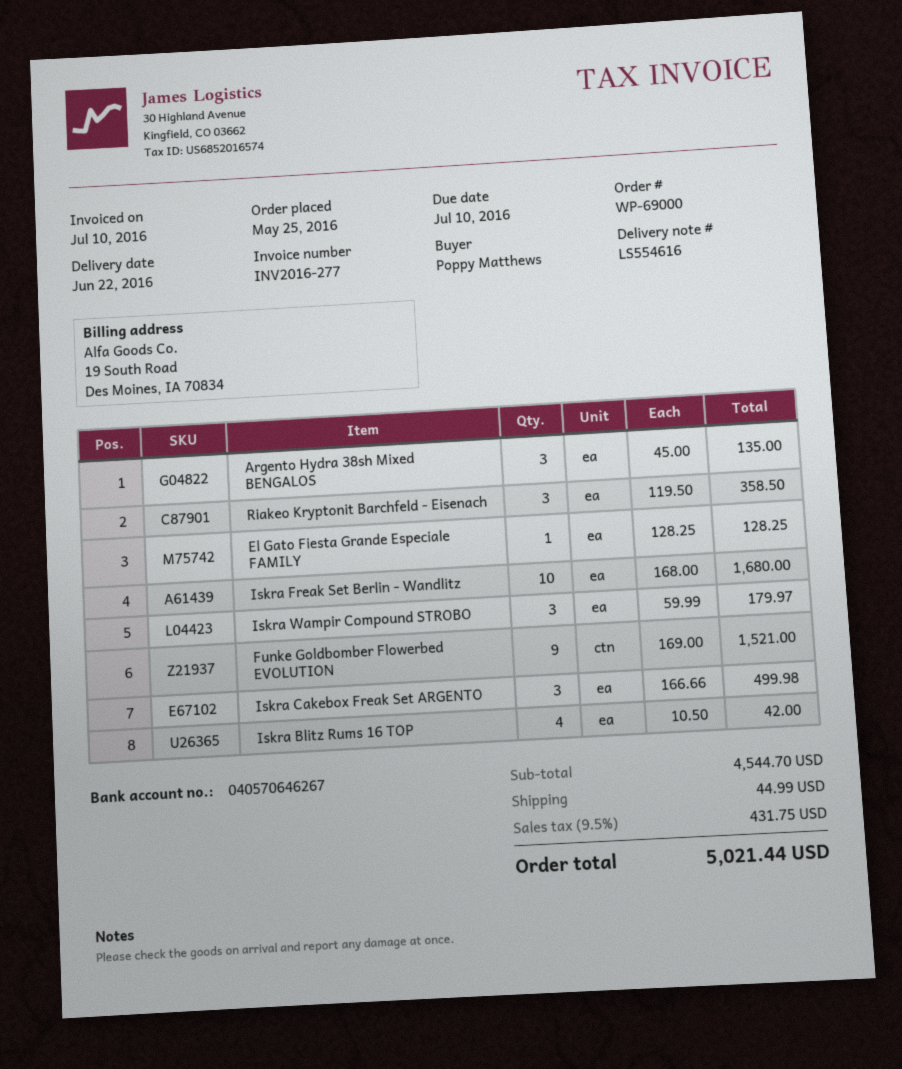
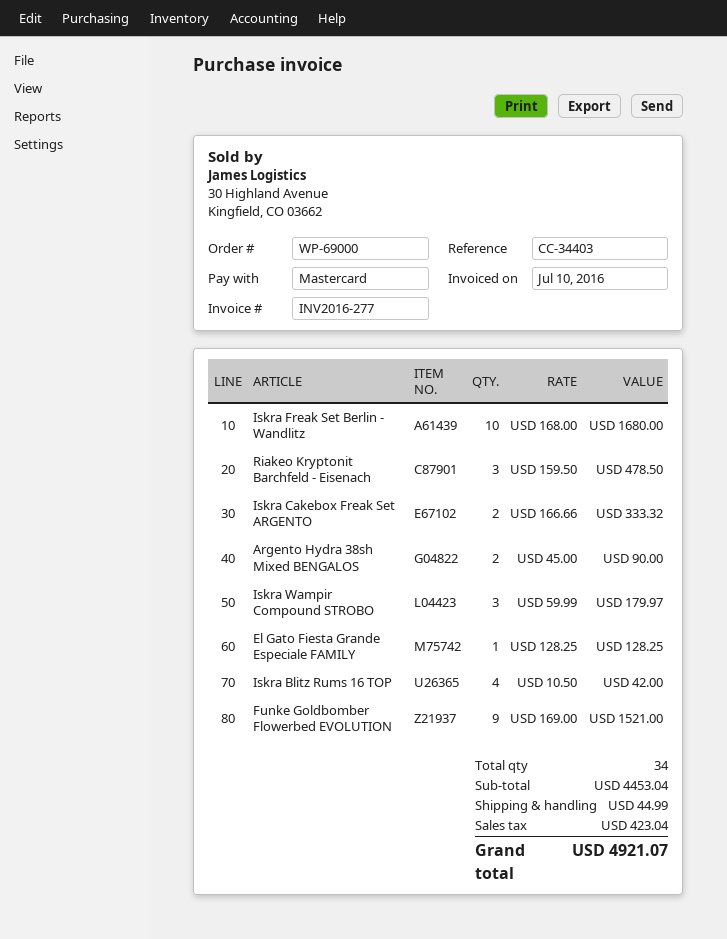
Argento Hydra 38sh Mixed BENGALOS: 3 x 45.00 = 135.00 -> 2 x 45.00 = 90.00
Riakeo Kryptonit Barchfeld - Eisenach: 3 x 119.50 = 358.50 -> 3 x 159.50 = 478.50
Iskra Cakebox Freak Set ARGENTO: 3 x 166.66 = 499.98 -> 2 x 166.66 = 333.32
subtotal: 4544.70 -> 4453.04
tax: 431.75 -> 423.04
total: 5021.44 -> 4921.07

